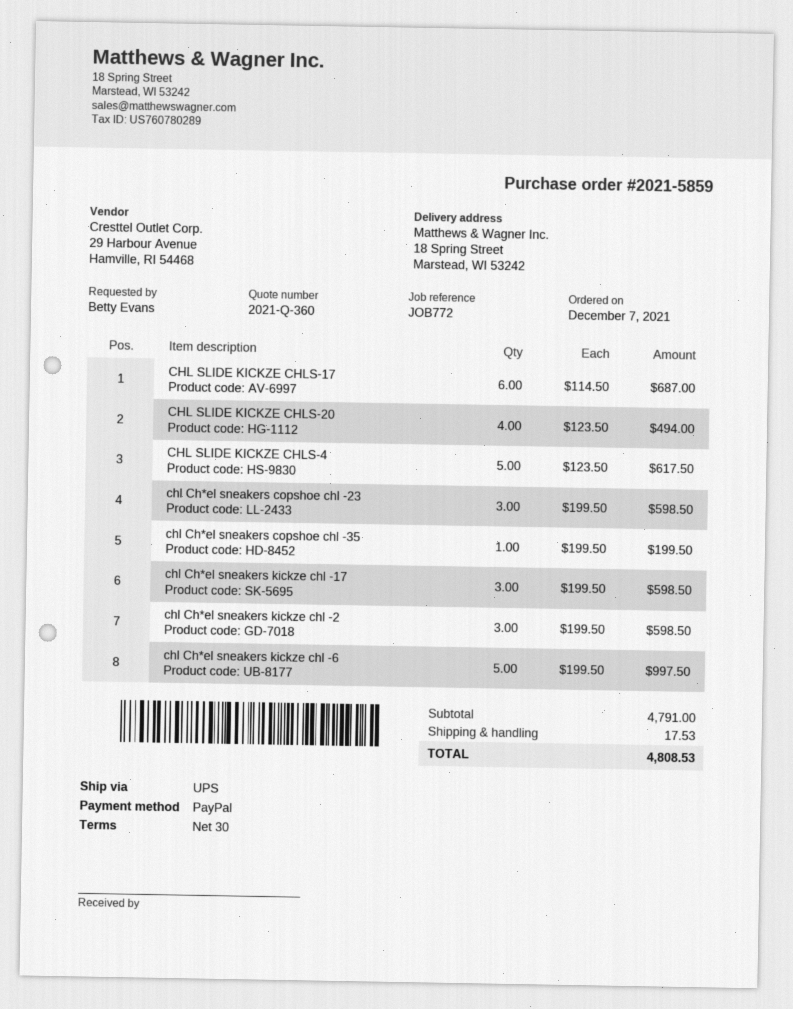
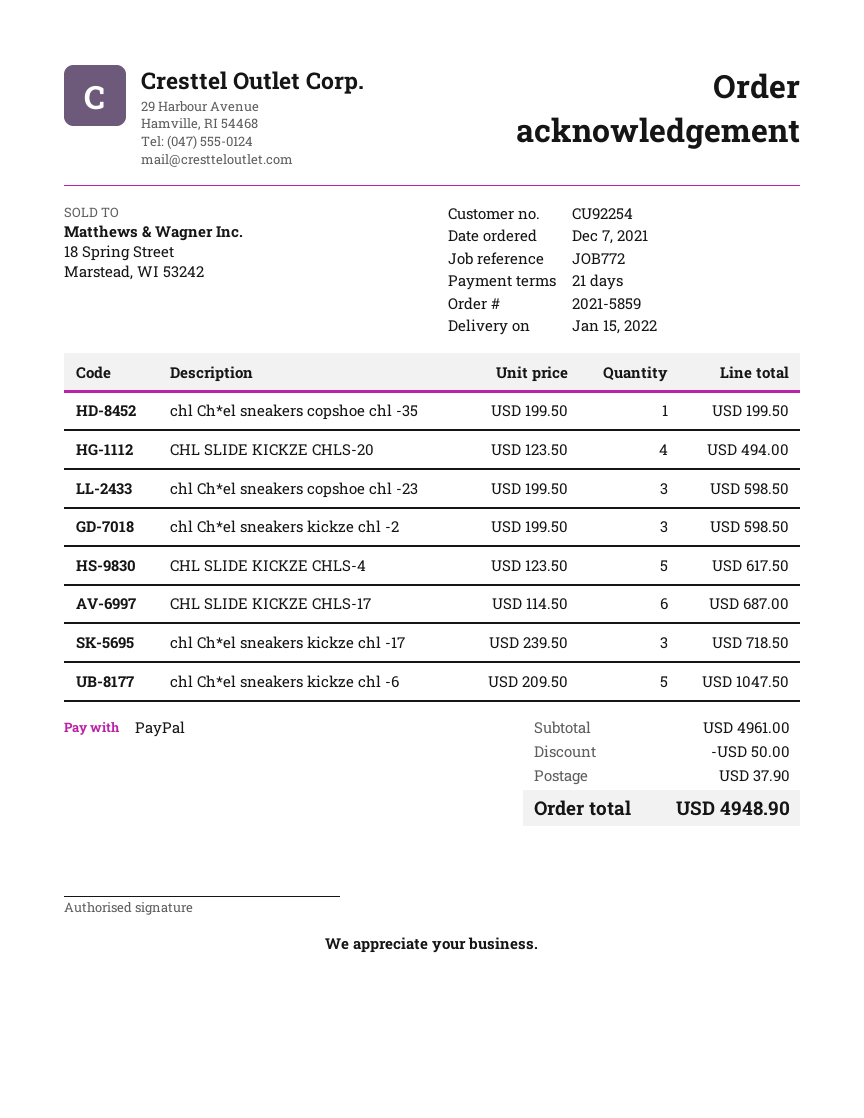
payment terms: 30 days -> 21 days
chl Ch*el sneakers kickze chl -17: 3 x 199.50 = 598.50 -> 3 x 239.50 = 718.50
chl Ch*el sneakers kickze chl -6: 5 x 199.50 = 997.50 -> 5 x 209.50 = 1047.50
subtotal: 4791.00 -> 4961.00
discount: none -> 50.00
shipping: 17.53 -> 37.90
total: 4808.53 -> 4948.90

